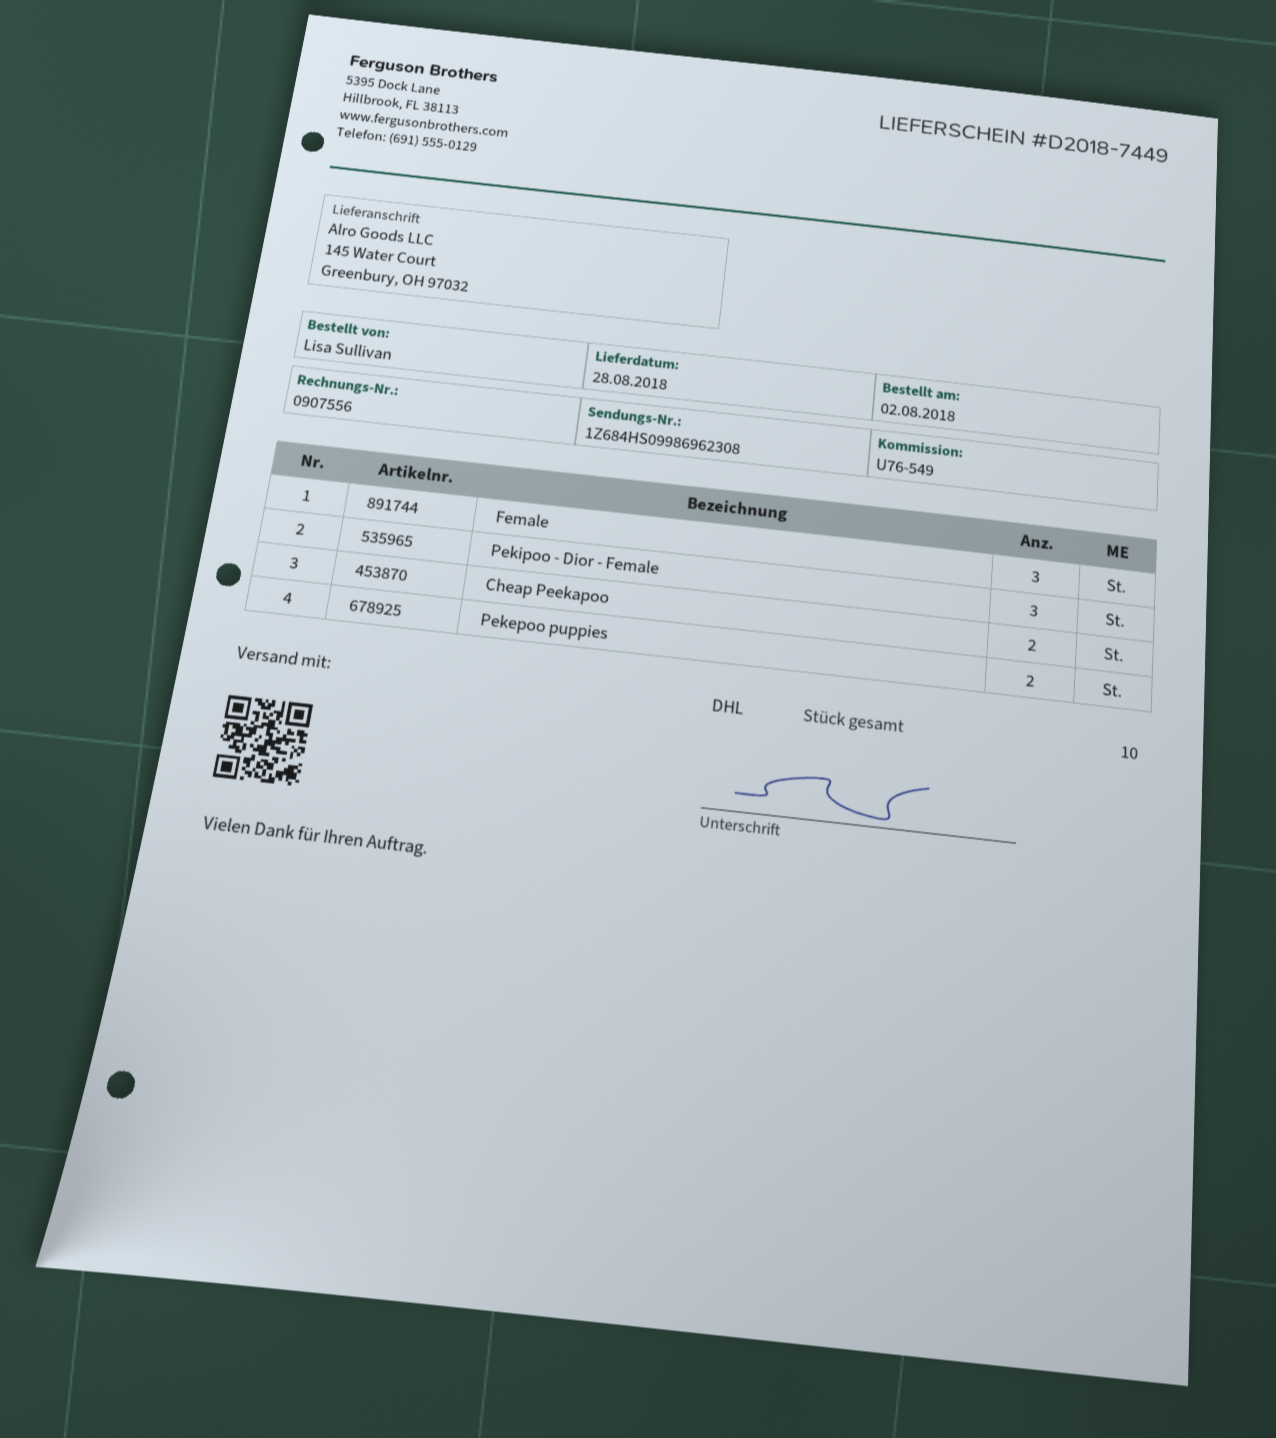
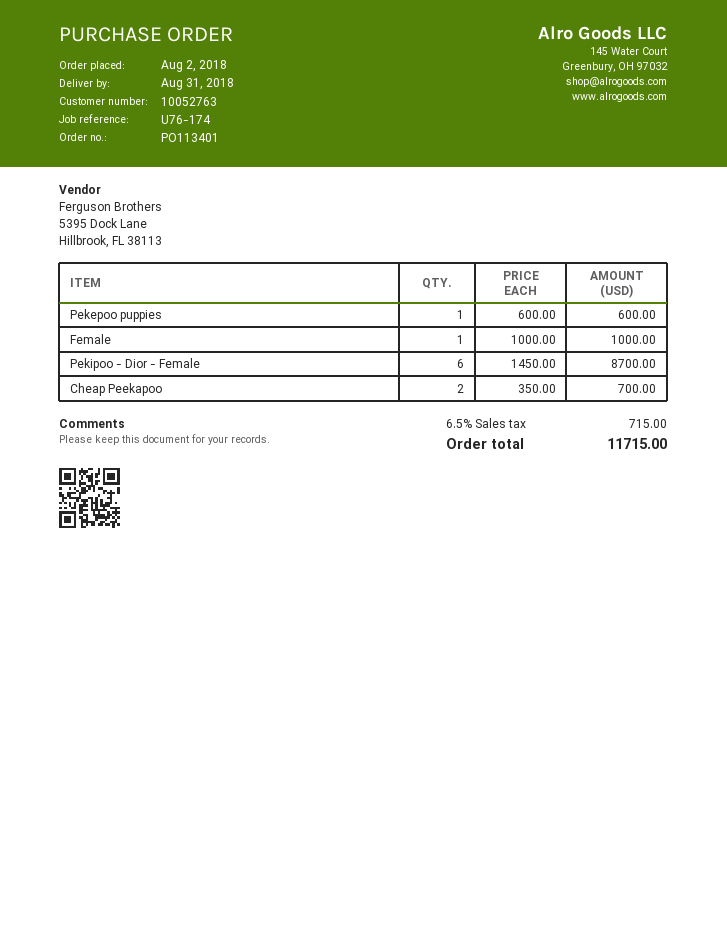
delivery date: 2018-08-28 -> 2018-08-31
reference: U76-549 -> U76-174
Female: 3 -> 1
Pekipoo - Dior - Female: 3 -> 6
Pekepoo puppies: 2 -> 1

